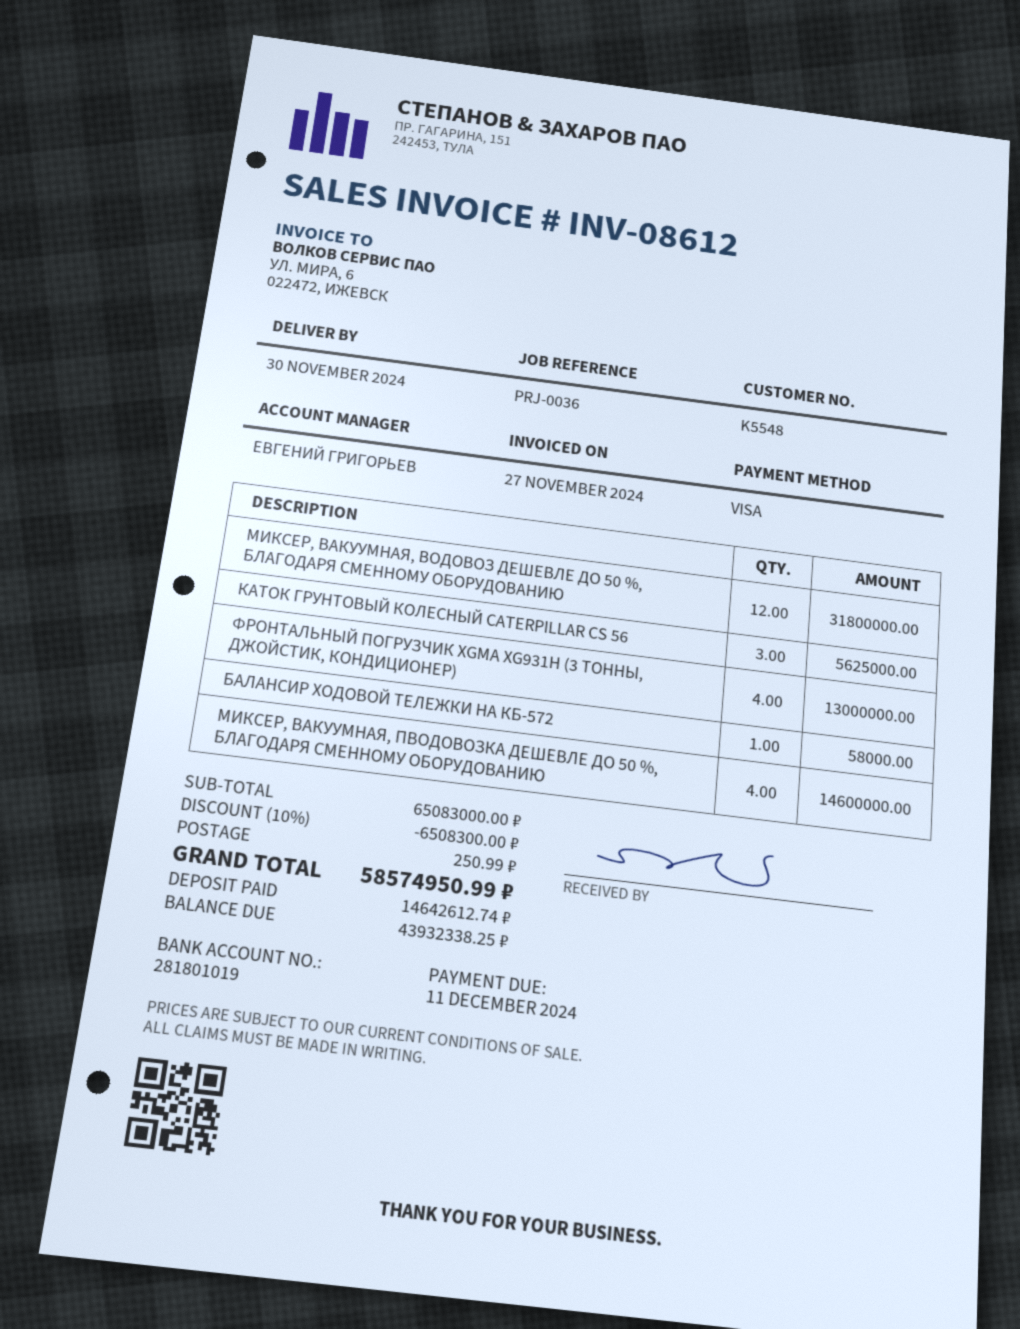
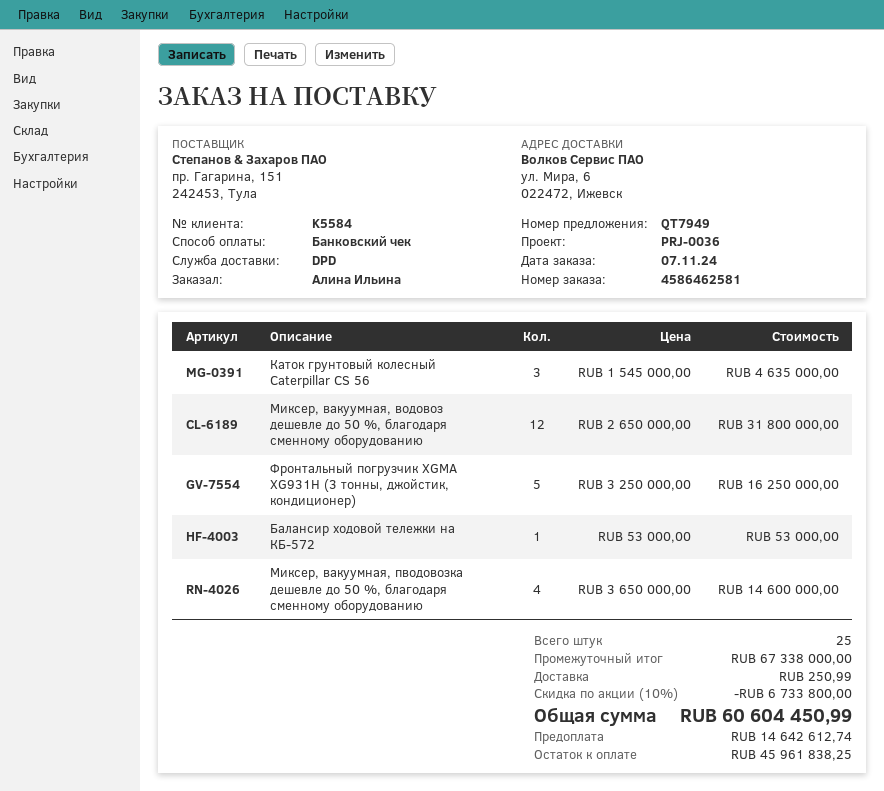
customer number: K5548 -> K5584
payment method: Visa -> cheque
КАТОК ГРУНТОВЫЙ КОЛЕСНЫЙ CATERPILLAR CS 56: 3 for 5625000.00 -> 3 for 4635000.00
ФРОНТАЛЬНЫЙ ПОГРУЗЧИК XGMA XG931H (3 ТОННЫ, ДЖОЙСТИК, КОНДИЦИОНЕР): 4 for 13000000.00 -> 5 for 16250000.00
БАЛАНСИР ХОДОВОЙ ТЕЛЕЖКИ НА КБ-572: 1 for 58000.00 -> 1 for 53000.00
subtotal: 65083000.00 -> 67338000.00
discount: 10% = 6508300.00 -> 10% = 6733800.00
total: 58574950.99 -> 60604450.99
balance: 43932338.25 -> 45961838.25

